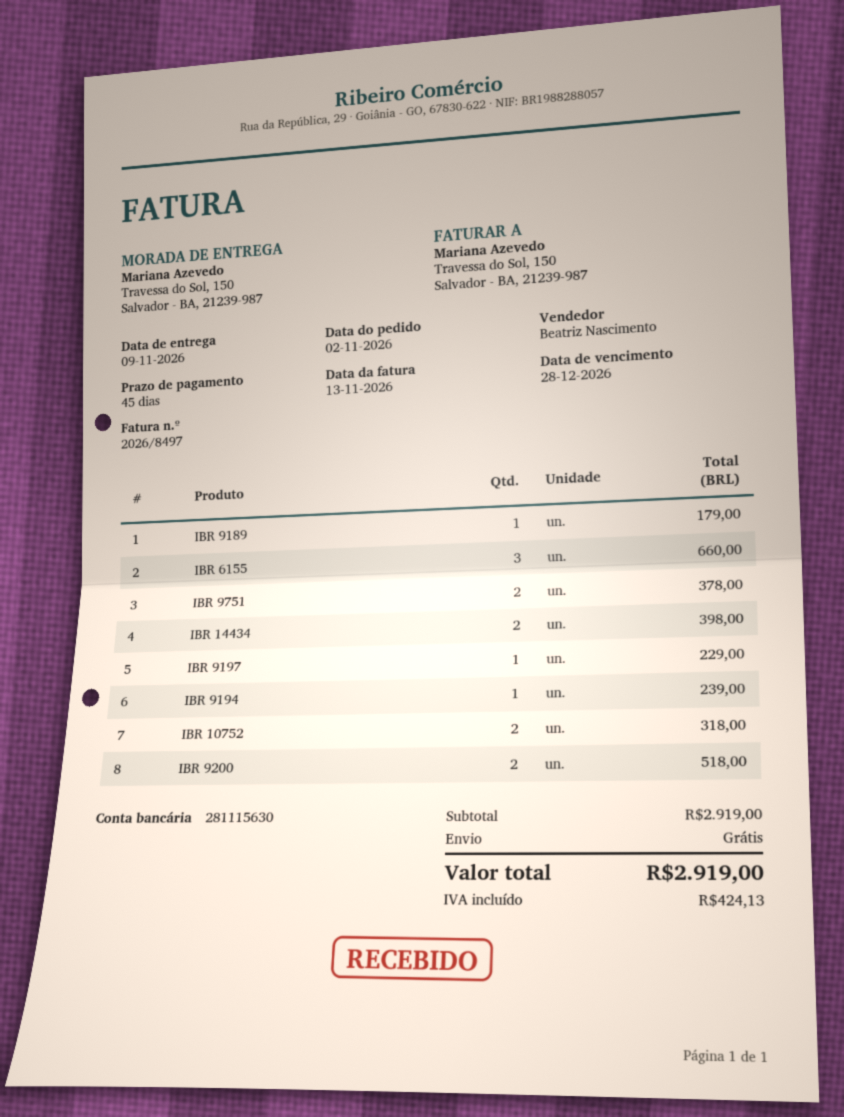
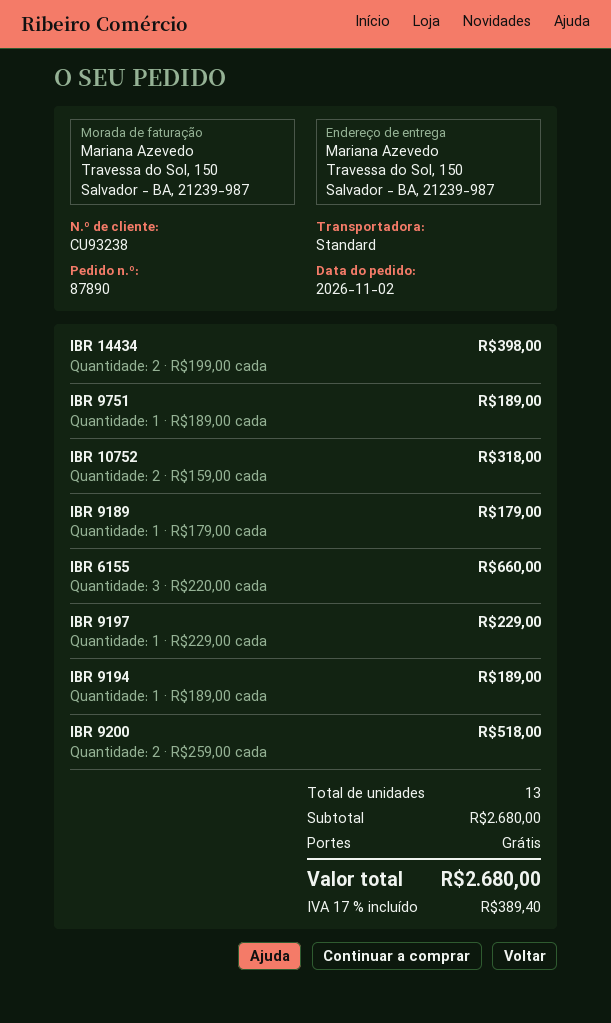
IBR 9751: 2 for 378.00 -> 1 for 189.00
IBR 9194: 1 for 239.00 -> 1 for 189.00
subtotal: 2919.00 -> 2680.00
tax: 424.13 -> 389.40
total: 2919.00 -> 2680.00

